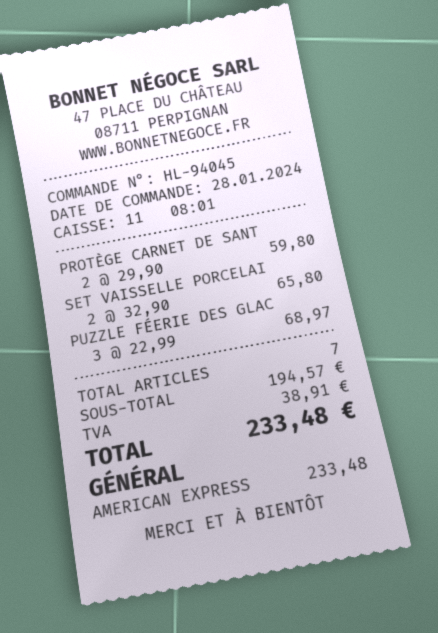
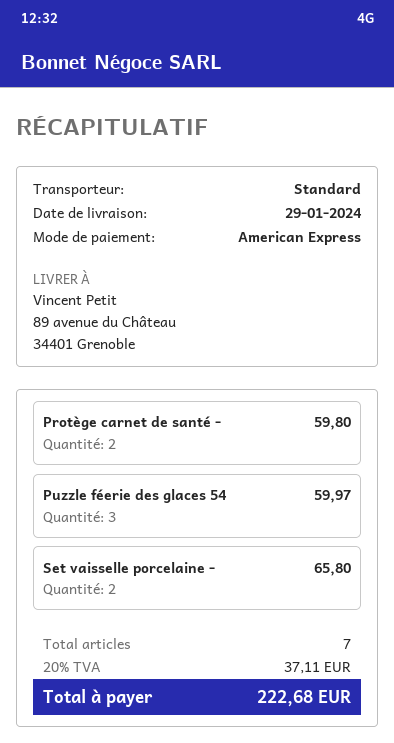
PUZZLE FÉERIE DES GLAC: 3 for 68.97 -> 3 for 59.97
tax: 38.91 -> 37.11
total: 233.48 -> 222.68

